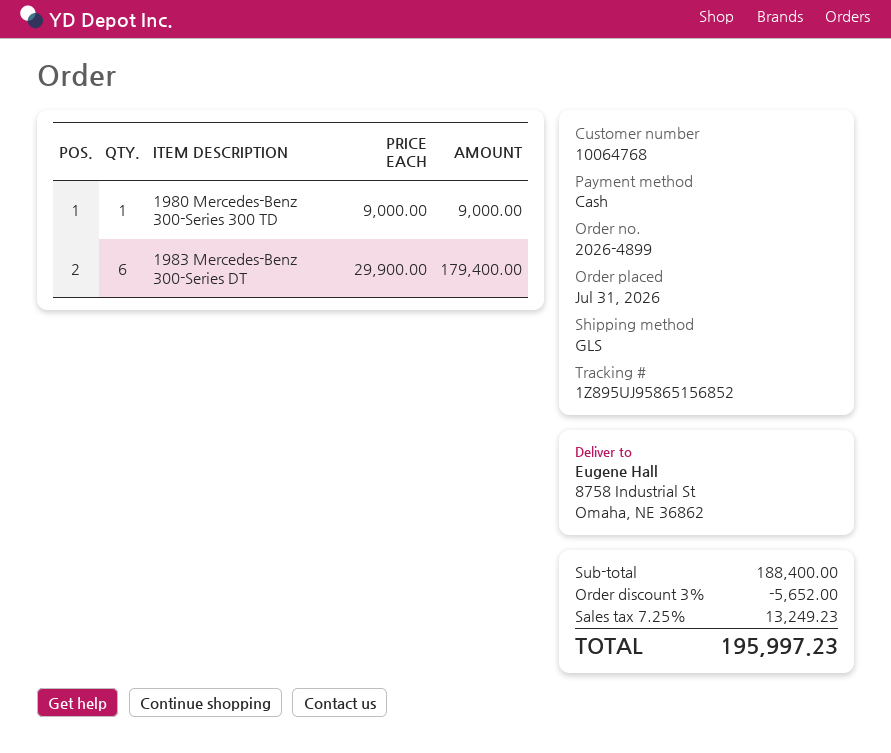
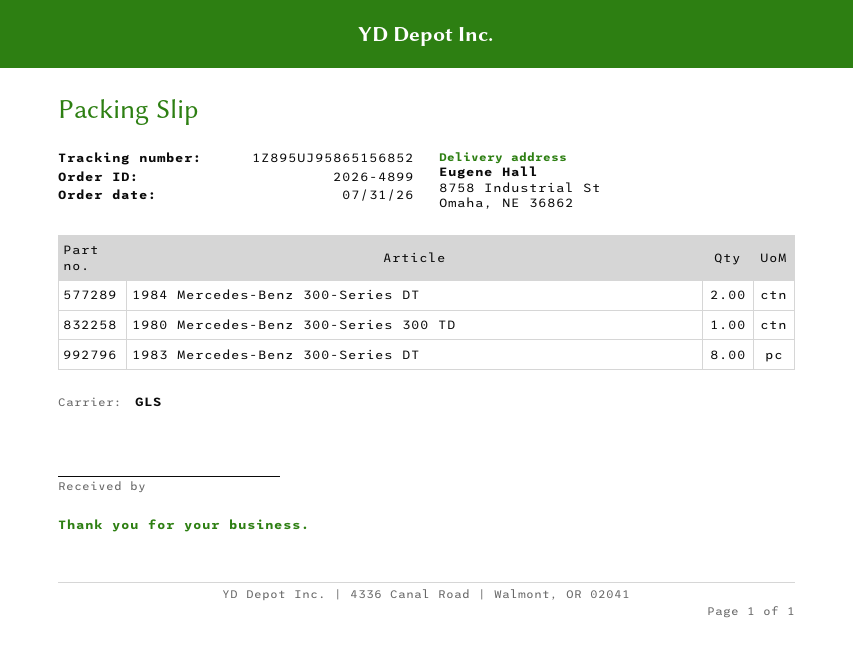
1983 Mercedes-Benz 300-Series DT: 6 -> 8
1984 Mercedes-Benz 300-Series DT: none -> 2

